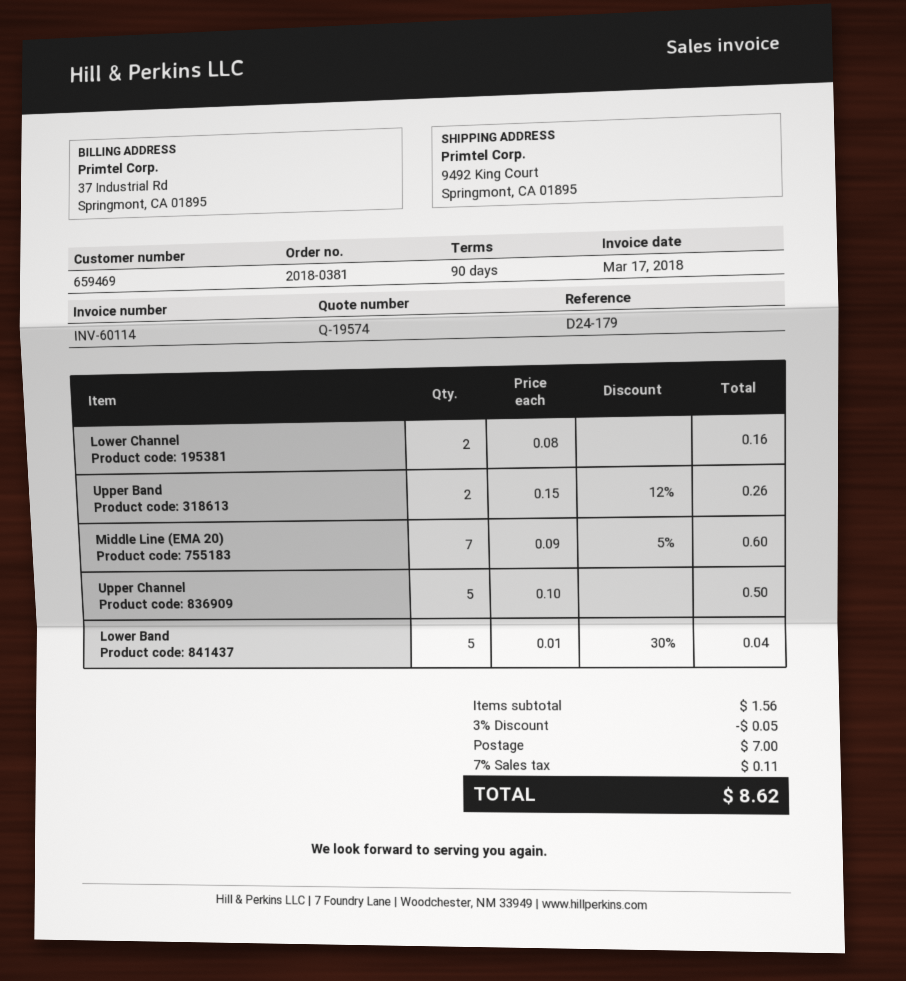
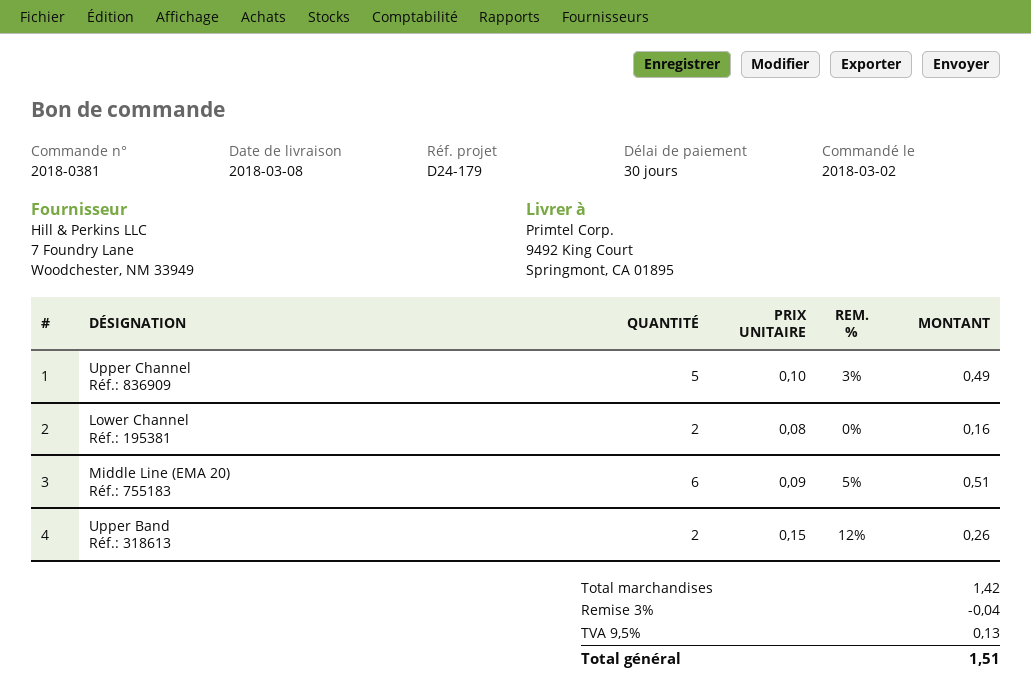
payment terms: 90 days -> 30 days
Middle Line (EMA 20): 7 x 0.09 - 5% = 0.60 -> 6 x 0.09 - 5% = 0.51
Upper Channel: 5 x 0.10 = 0.50 -> 5 x 0.10 - 3% = 0.49
Lower Band: 5 x 0.01 - 30% = 0.04 -> none
subtotal: 1.56 -> 1.42
discount: 3% = 0.05 -> 3% = 0.04
shipping: 7.00 -> none
tax: 7% = 0.11 -> 9.5% = 0.13
total: 8.62 -> 1.51

